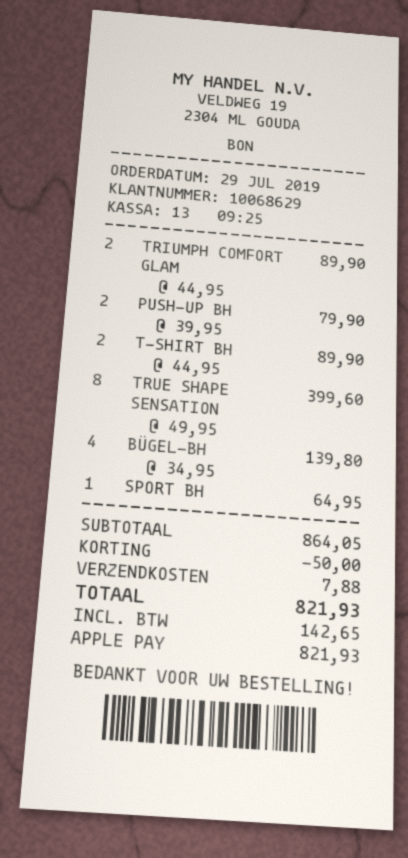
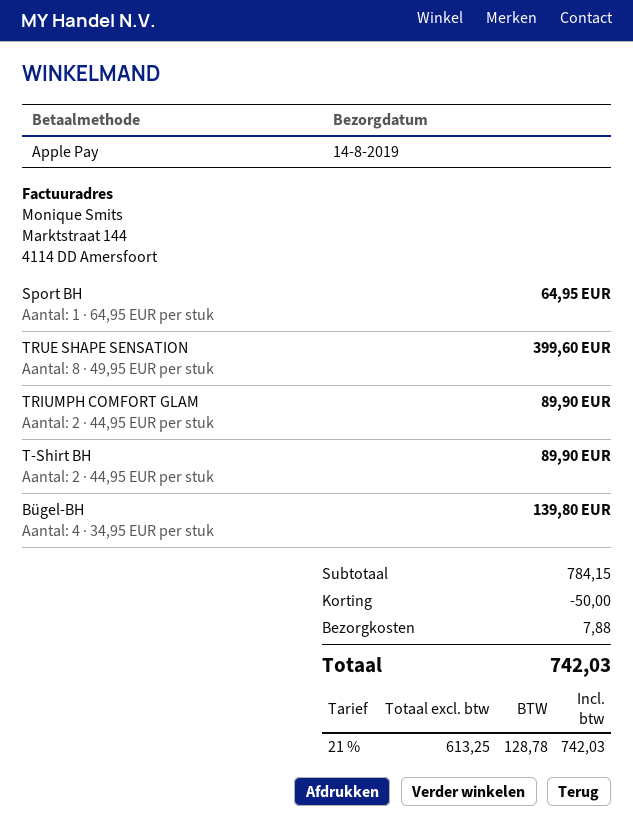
PUSH-UP BH: 2 x 39.95 = 79.90 -> none
subtotal: 864.05 -> 784.15
tax: 142.65 -> 128.78
total: 821.93 -> 742.03

